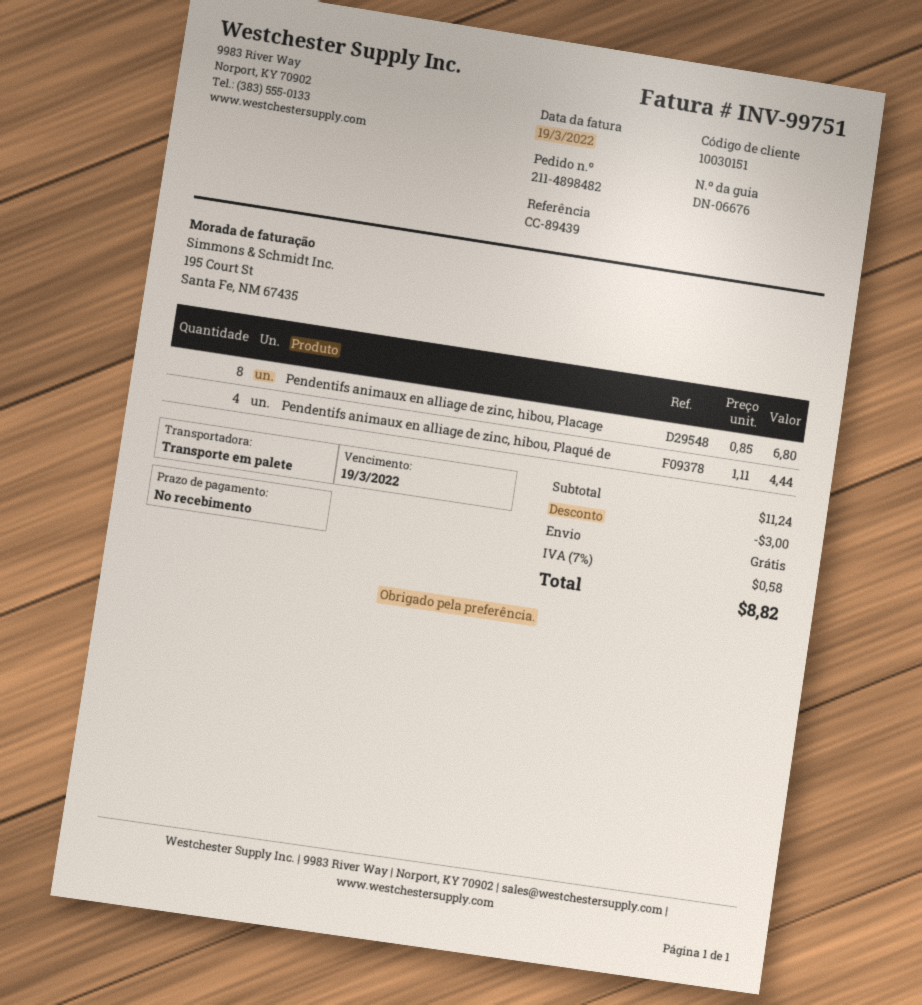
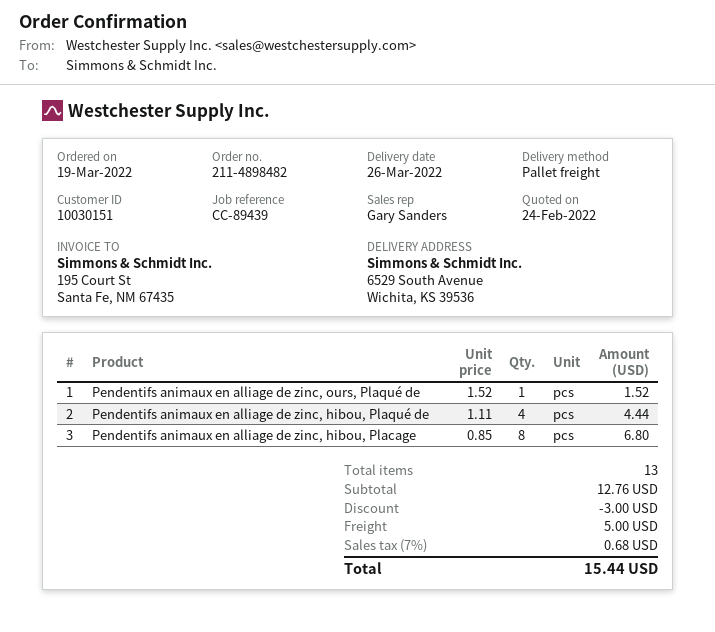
Pendentifs animaux en alliage de zinc, ours, Plaqué de: none -> 1 x 1.52 = 1.52
subtotal: 11.24 -> 12.76
shipping: 0.00 -> 5.00
tax: 7% = 0.58 -> 7% = 0.68
total: 8.82 -> 15.44

